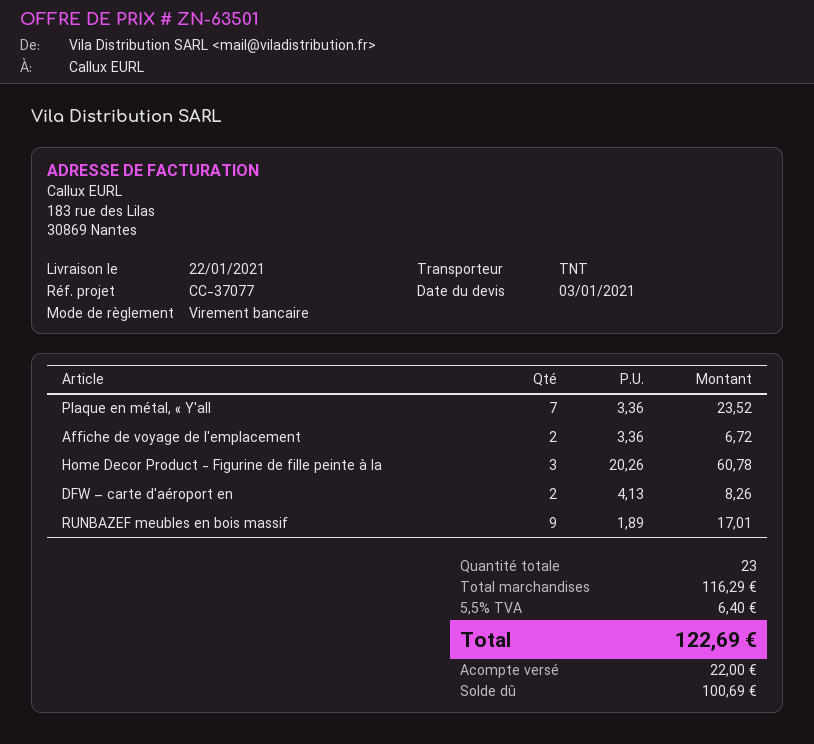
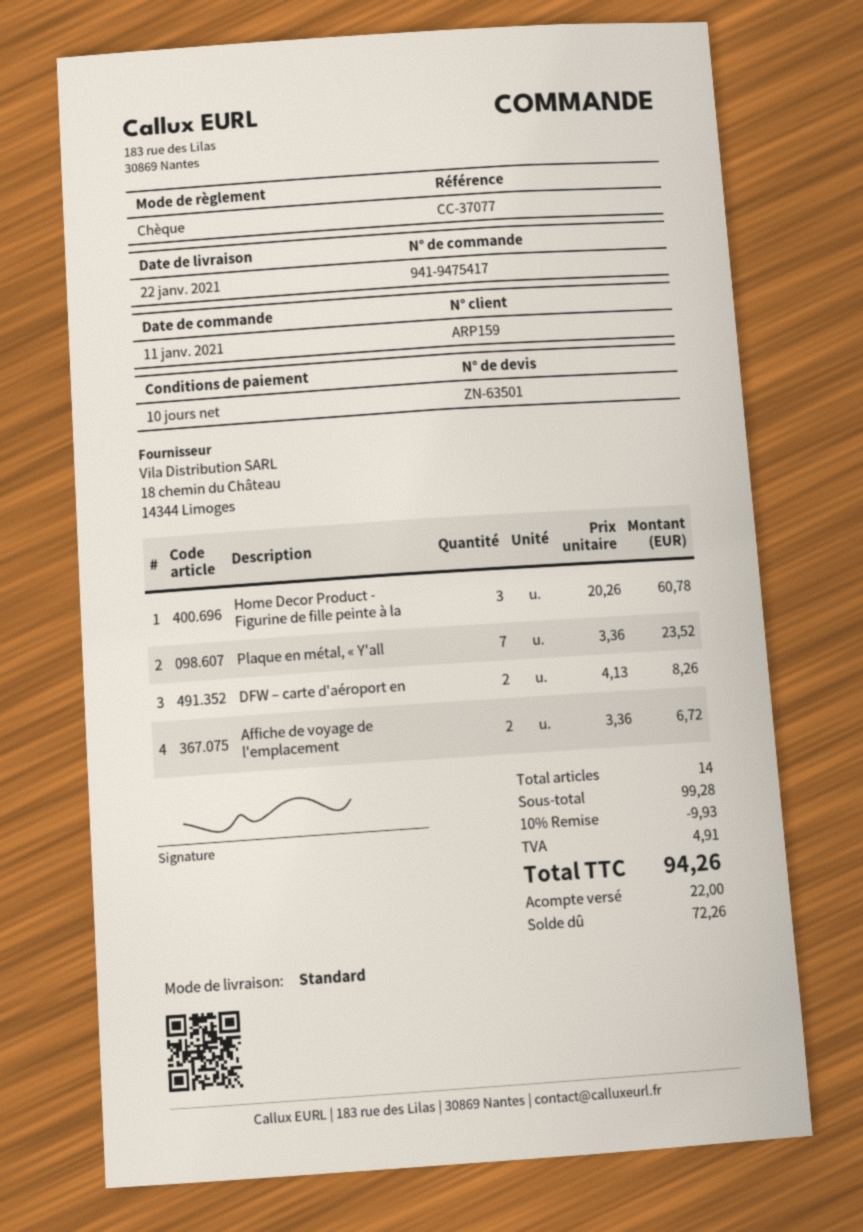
payment method: bank transfer -> cheque
shipping method: TNT -> standard
RUNBAZEF meubles en bois massif: 9 x 1.89 = 17.01 -> none
total quantity: 23 -> 14
subtotal: 116.29 -> 99.28
discount: none -> 10% = 9.93
tax: 6.40 -> 4.91
total: 122.69 -> 94.26
balance: 100.69 -> 72.26

